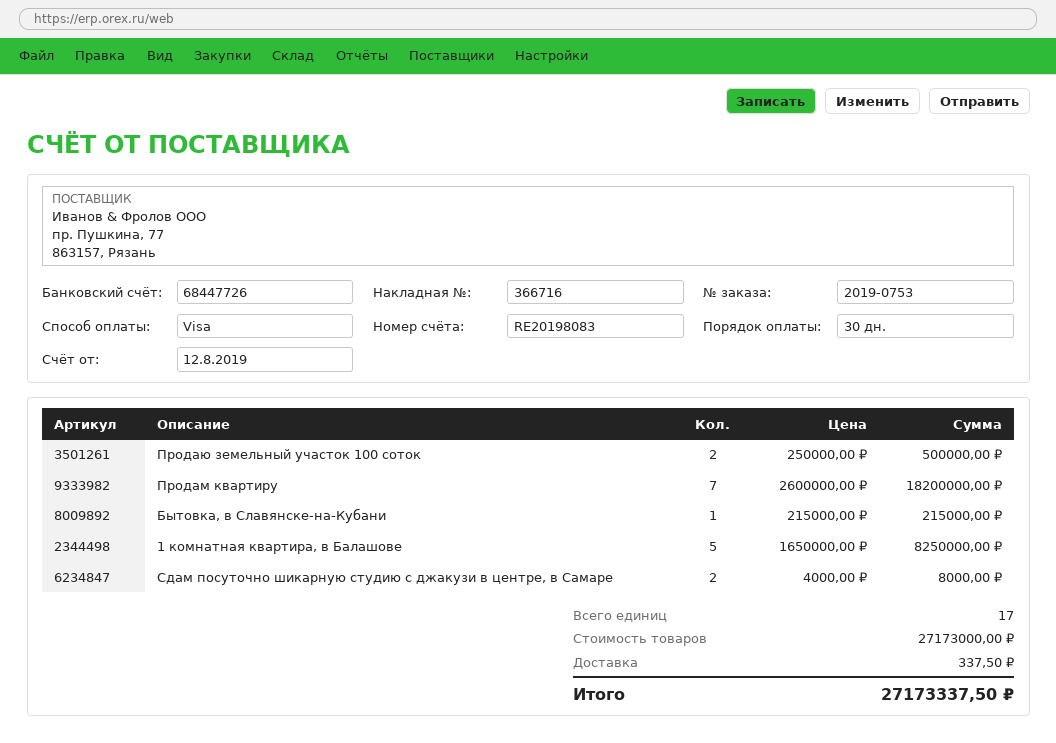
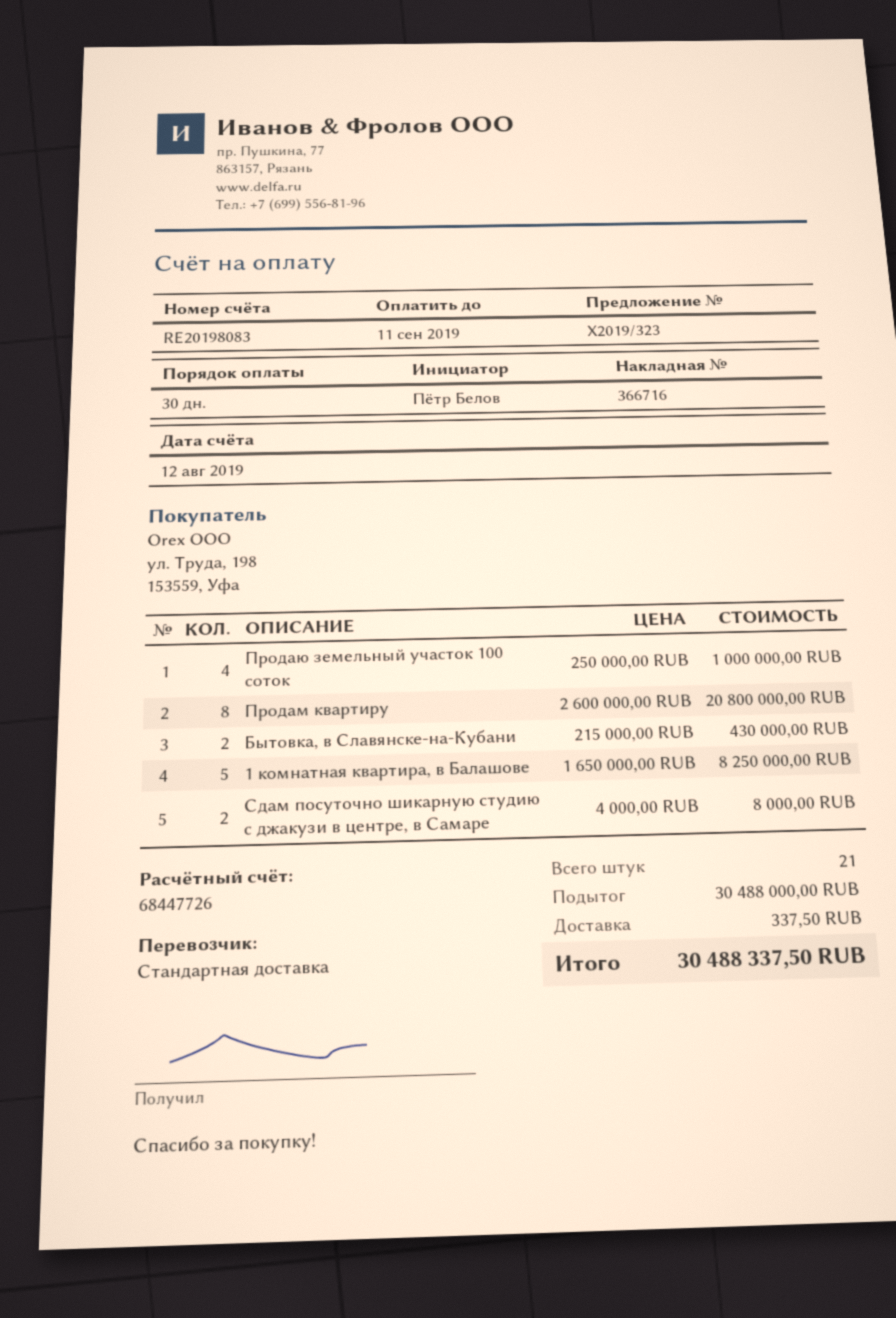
Продаю земельный участок 100 соток: 2 x 250000.00 = 500000.00 -> 4 x 250000.00 = 1000000.00
Продам квартиру: 7 x 2600000.00 = 18200000.00 -> 8 x 2600000.00 = 20800000.00
Бытовка, в Славянске-на-Кубани: 1 x 215000.00 = 215000.00 -> 2 x 215000.00 = 430000.00
total quantity: 17 -> 21
subtotal: 27173000.00 -> 30488000.00
total: 27173337.50 -> 30488337.50

